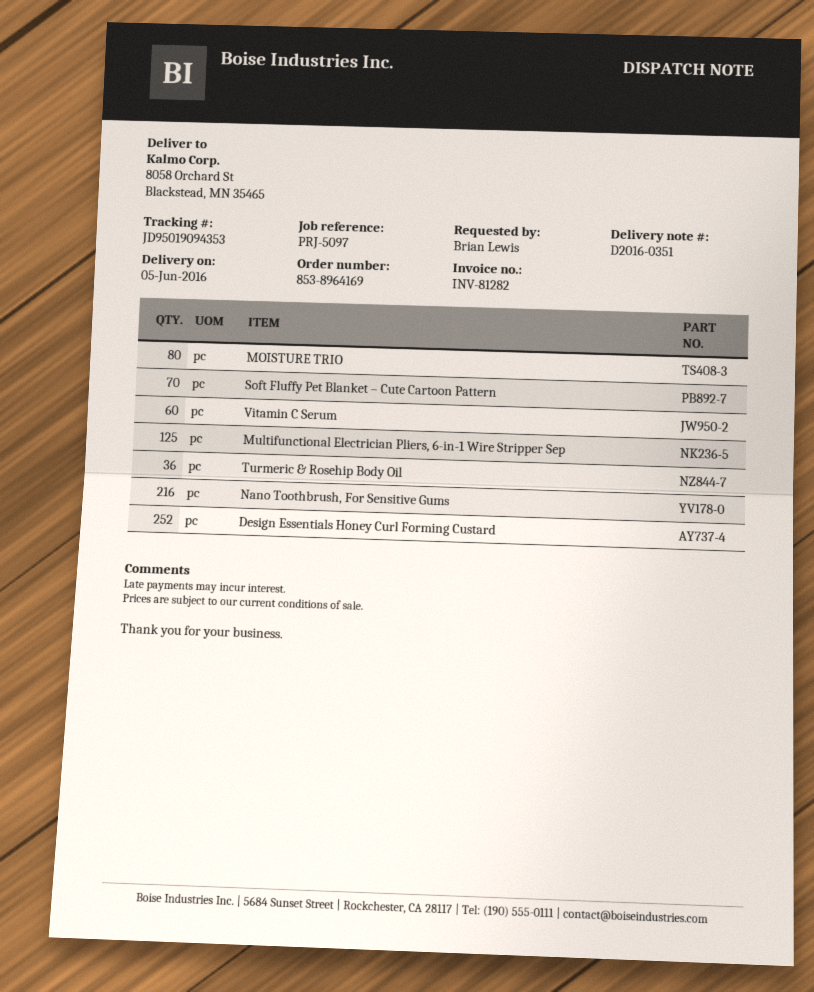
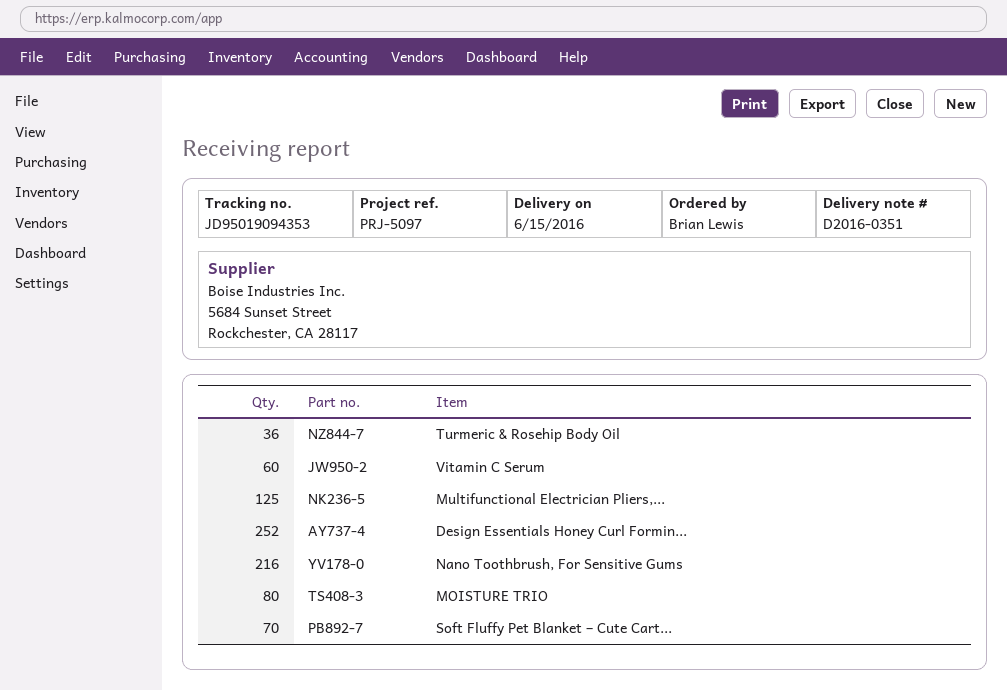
delivery date: 2016-06-05 -> 2016-06-15

